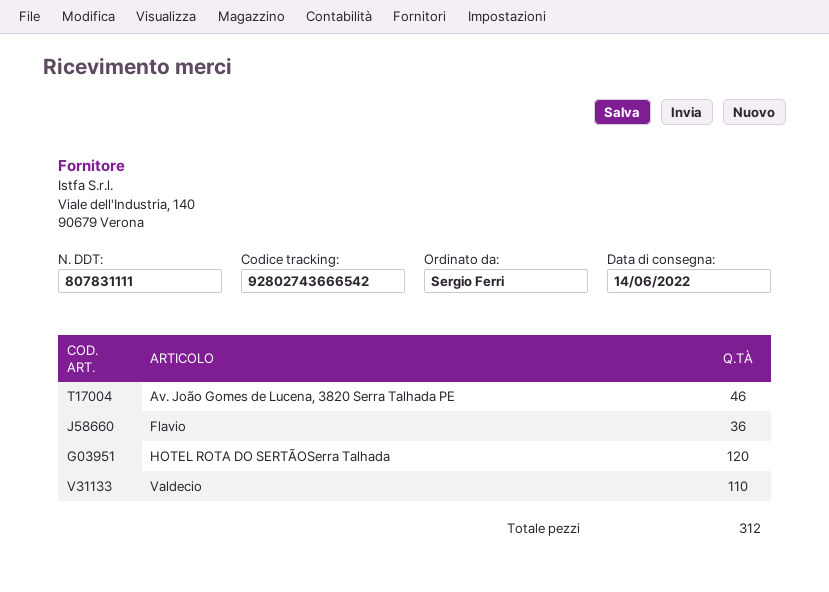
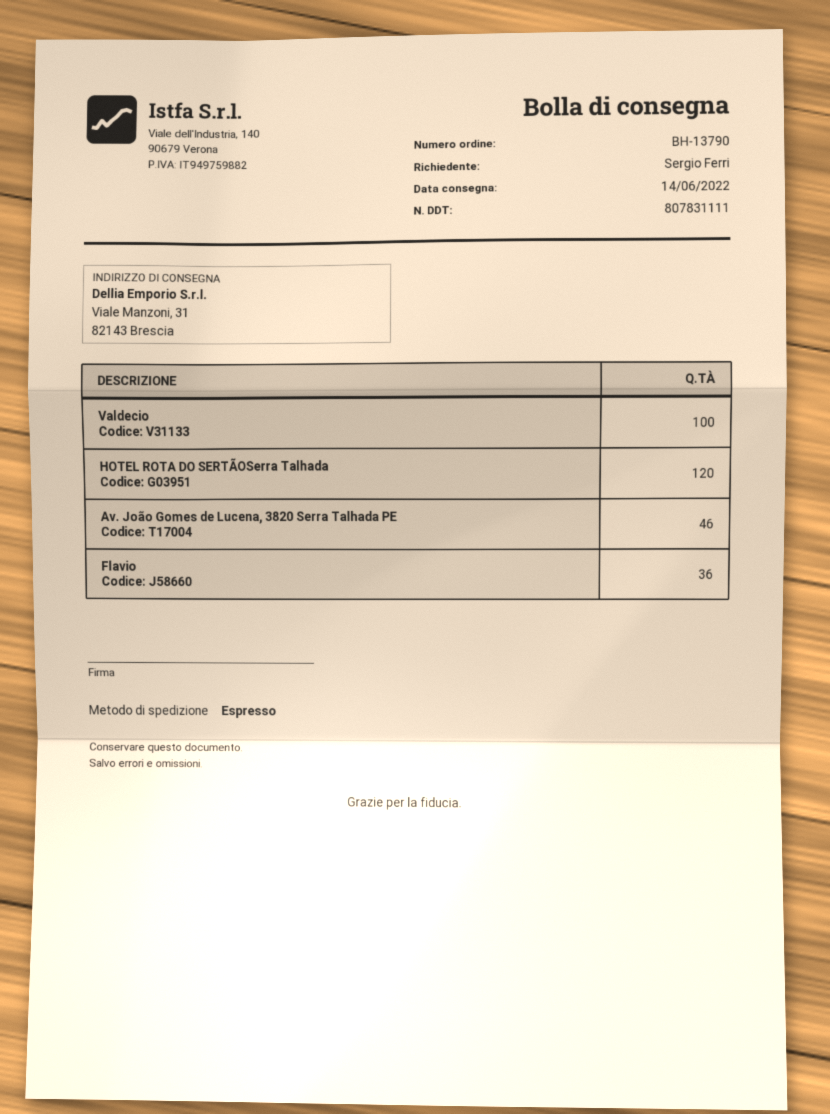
Valdecio: 110 -> 100

